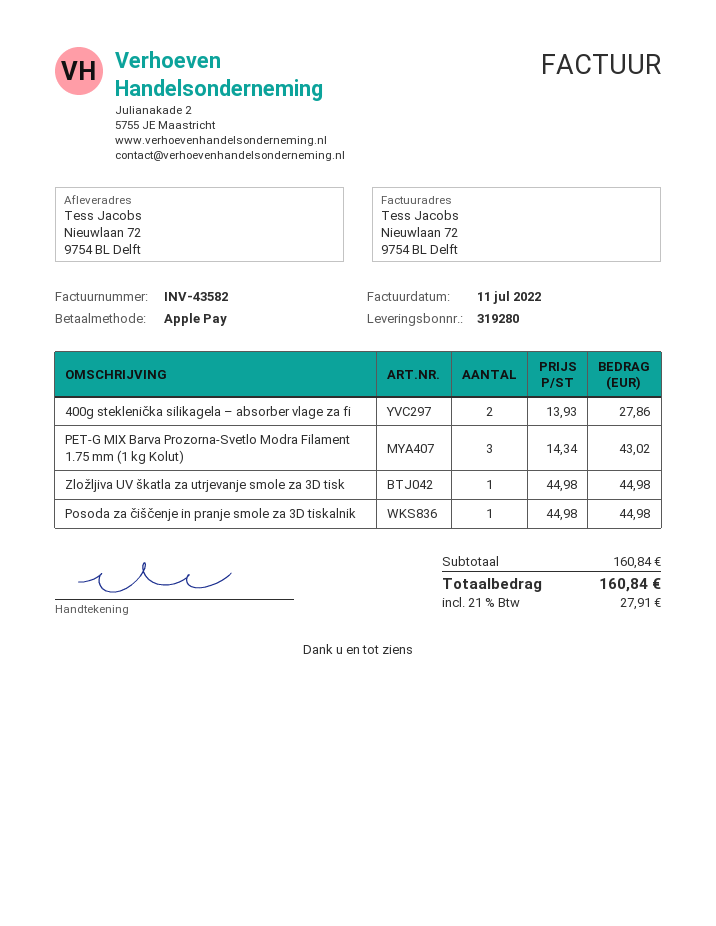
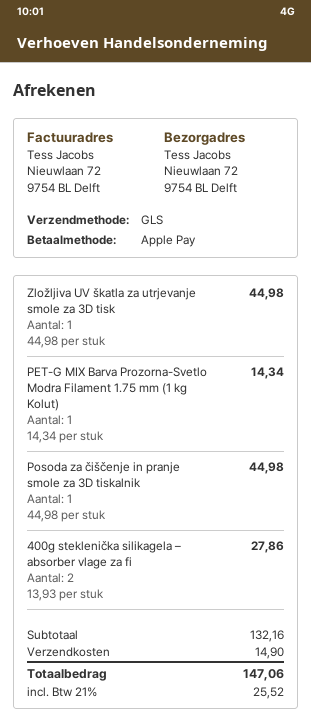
PET-G MIX Barva Prozorna-Svetlo Modra Filament 1.75 mm (1 kg Kolut): 3 x 14.34 = 43.02 -> 1 x 14.34 = 14.34
subtotal: 160.84 -> 132.16
shipping: none -> 14.90
tax: 21% = 27.91 -> 21% = 25.52
total: 160.84 -> 147.06

